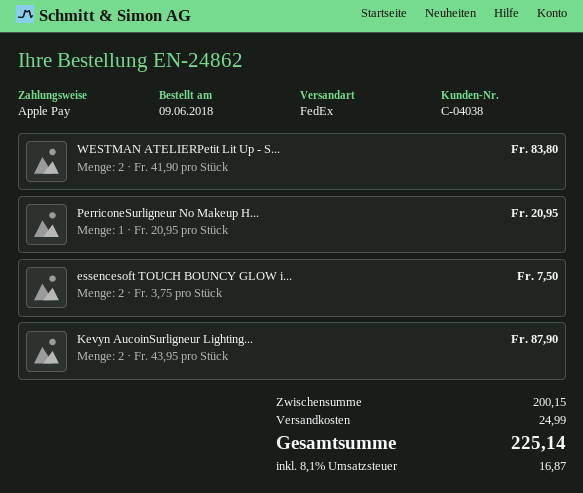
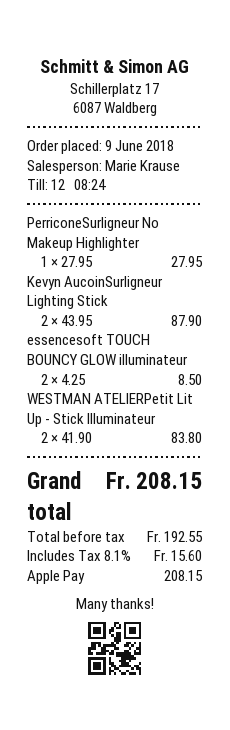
PerriconeSurligneur No Makeup H...: 1 x 20.95 = 20.95 -> 1 x 27.95 = 27.95
essencesoft TOUCH BOUNCY GLOW i...: 2 x 3.75 = 7.50 -> 2 x 4.25 = 8.50
shipping: 24.99 -> none
tax: 8.1% = 16.87 -> 8.1% = 15.60
total: 225.14 -> 208.15

